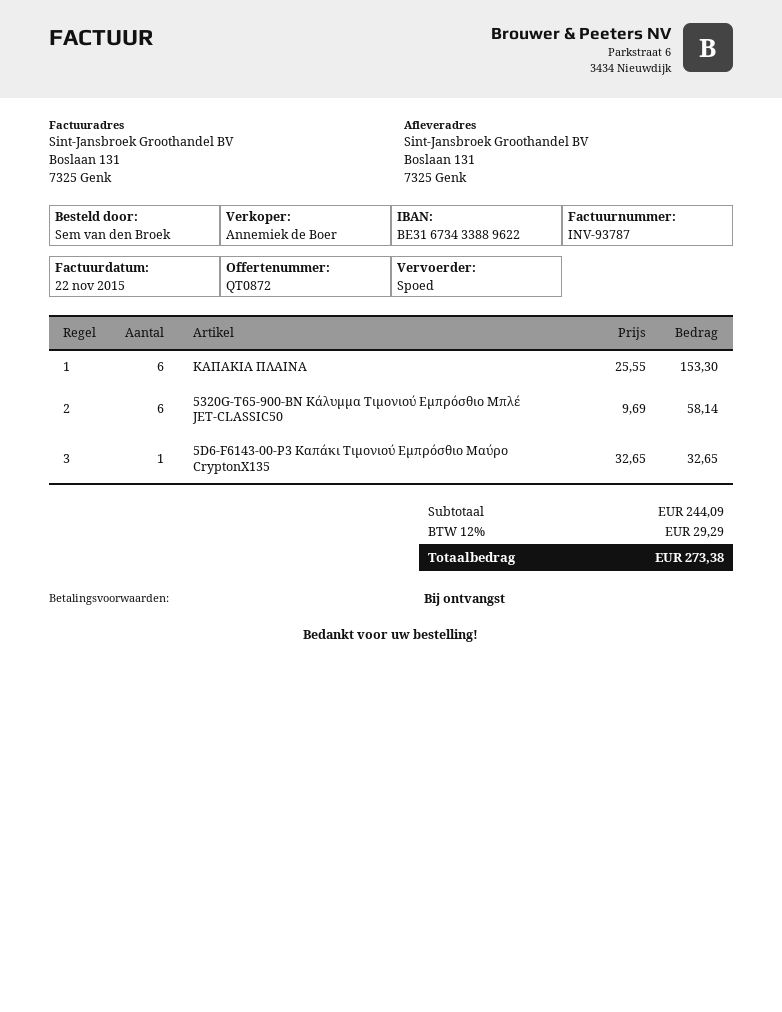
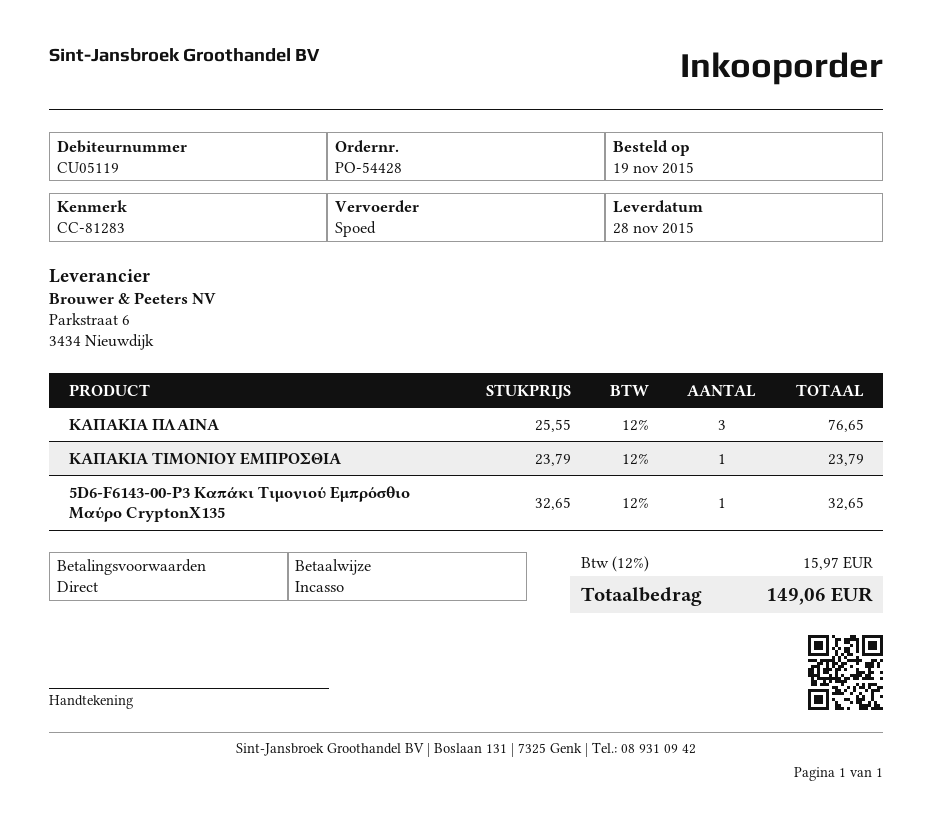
ΚΑΠΑΚΙΑ ΠΛΑΙΝΑ: 6 x 25.55 = 153.30 -> 3 x 25.55 = 76.65
5320G-T65-900-BN Κάλυμμα Τιμονιού Εμπρόσθιο Μπλέ JET-CLASSIC50: 6 x 9.69 = 58.14 -> none
ΚΑΠΑΚΙΑ ΤΙΜΟΝΙΟΥ ΕΜΠΡΟΣΘΙΑ: none -> 1 x 23.79 = 23.79
tax: 12% = 29.29 -> 12% = 15.97
total: 273.38 -> 149.06

